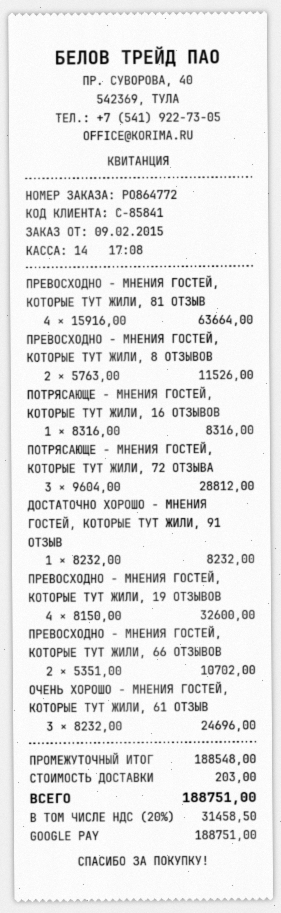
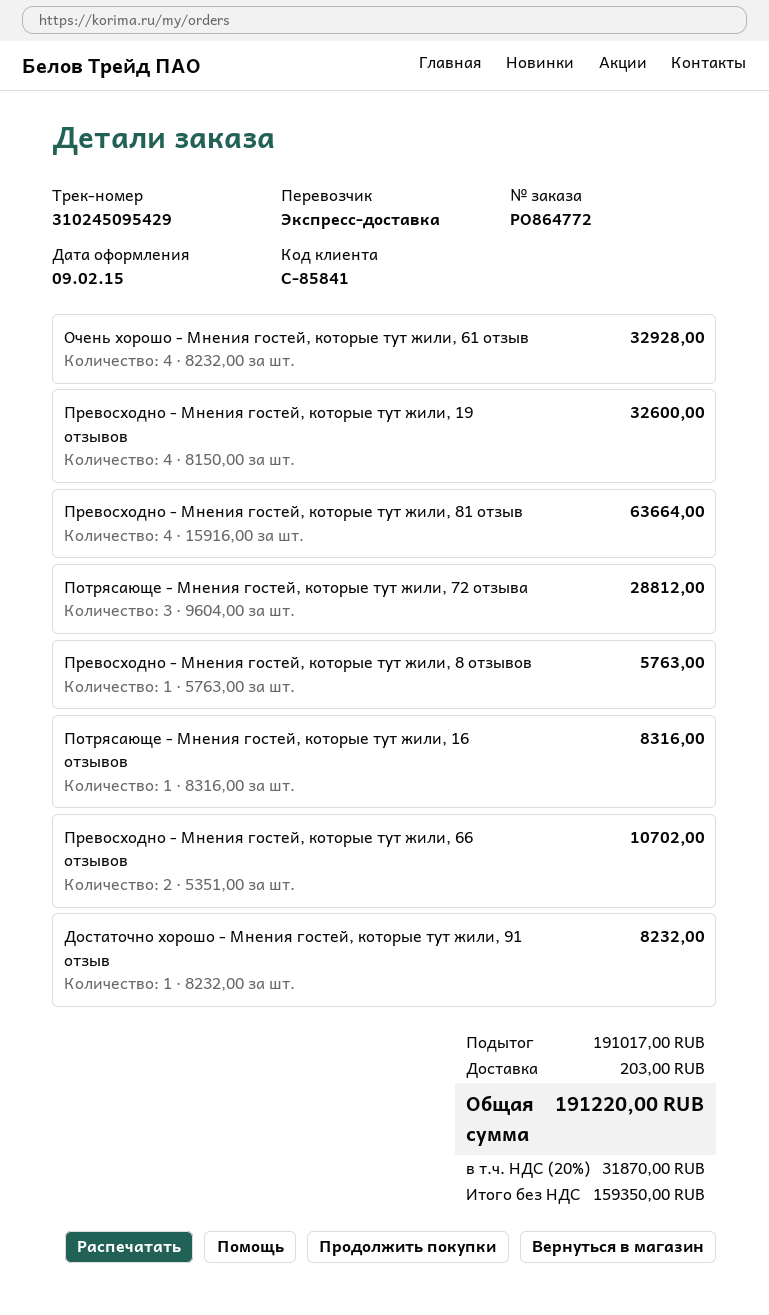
ПРЕВОСХОДНО - МНЕНИЯ ГОСТЕЙ, КОТОРЫЕ ТУТ ЖИЛИ, 8 ОТЗЫВОВ: 2 x 5763.00 = 11526.00 -> 1 x 5763.00 = 5763.00
ОЧЕНЬ ХОРОШО - МНЕНИЯ ГОСТЕЙ, КОТОРЫЕ ТУТ ЖИЛИ, 61 ОТЗЫВ: 3 x 8232.00 = 24696.00 -> 4 x 8232.00 = 32928.00
subtotal: 188548.00 -> 191017.00
tax: 20% = 31458.50 -> 20% = 31870.00
total: 188751.00 -> 191220.00

